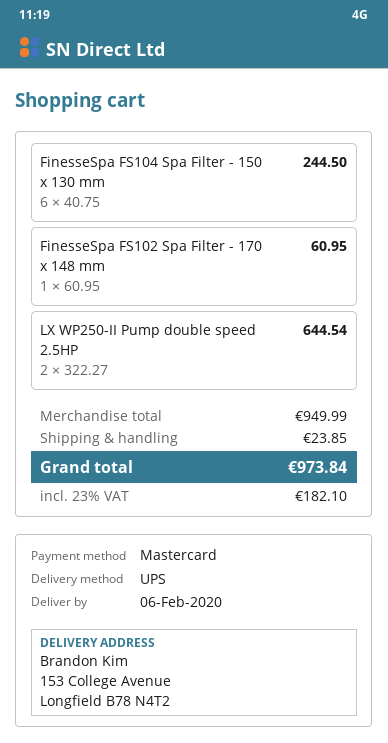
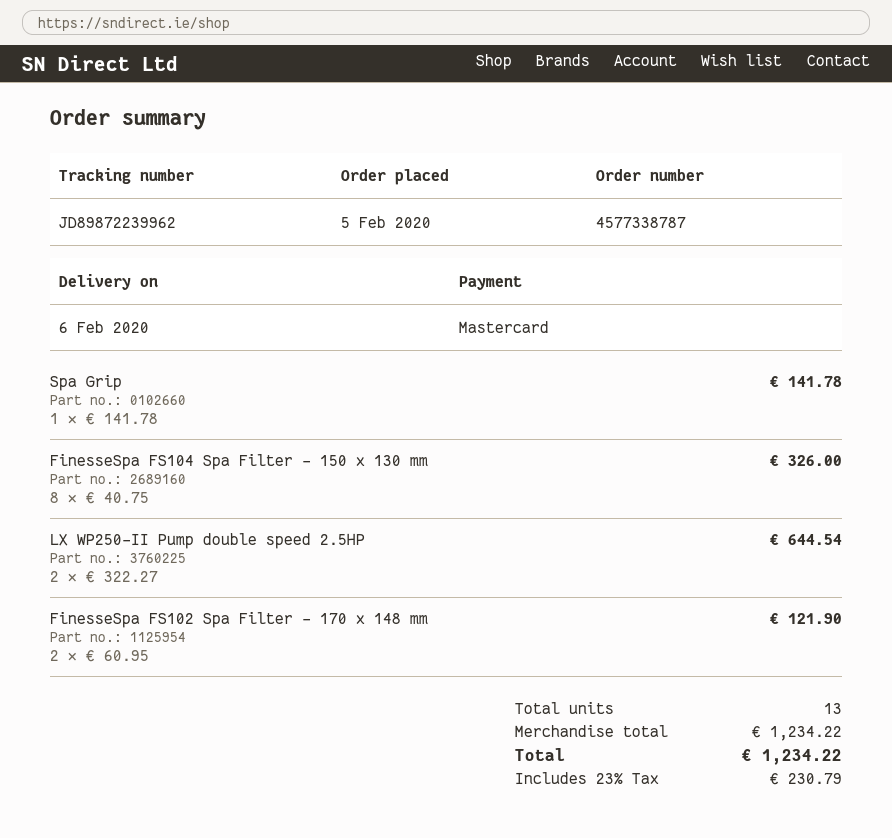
FinesseSpa FS104 Spa Filter - 150 x 130 mm: 6 x 40.75 = 244.50 -> 8 x 40.75 = 326.00
FinesseSpa FS102 Spa Filter - 170 x 148 mm: 1 x 60.95 = 60.95 -> 2 x 60.95 = 121.90
Spa Grip: none -> 1 x 141.78 = 141.78
subtotal: 949.99 -> 1234.22
shipping: 23.85 -> none
tax: 23% = 182.10 -> 23% = 230.79
total: 973.84 -> 1234.22

